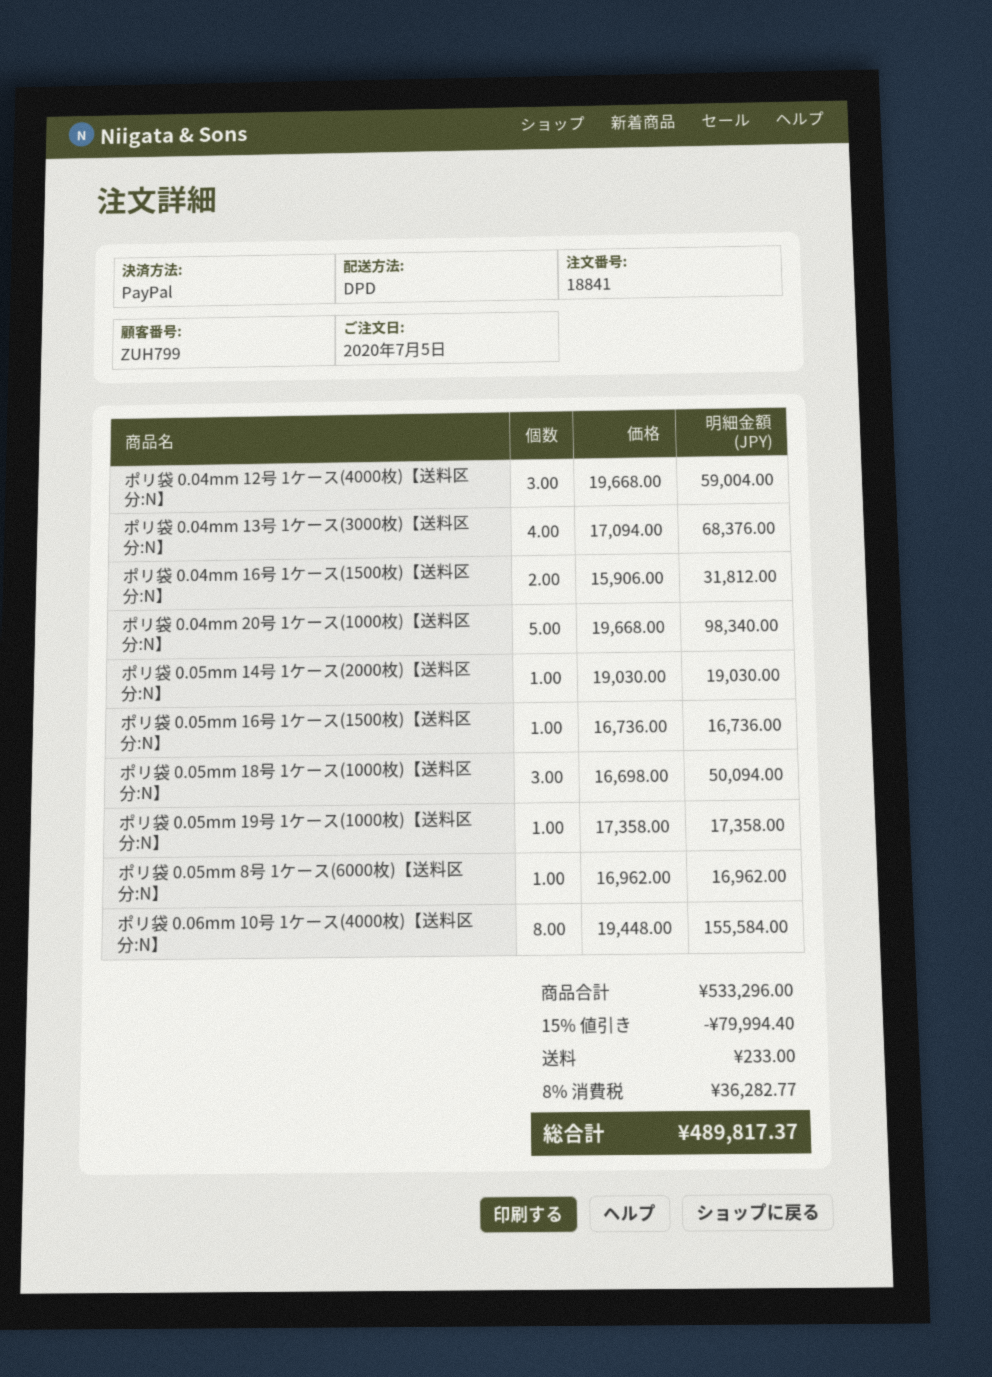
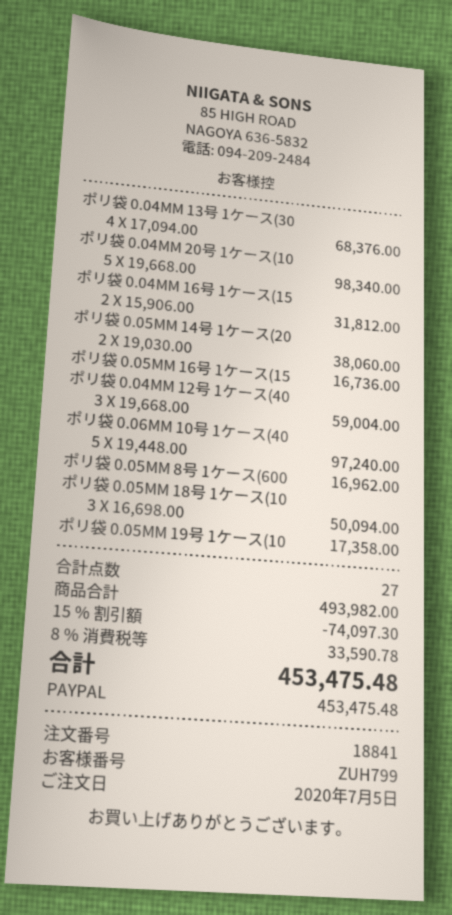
ポリ袋 0.05mm 14号 1ケース(2000枚)【送料区分:N】: 1 x 19030.00 = 19030.00 -> 2 x 19030.00 = 38060.00
ポリ袋 0.06mm 10号 1ケース(4000枚)【送料区分:N】: 8 x 19448.00 = 155584.00 -> 5 x 19448.00 = 97240.00
subtotal: 533296.00 -> 493982.00
discount: 15% = 79994.40 -> 15% = 74097.30
shipping: 233.00 -> none
tax: 8% = 36282.77 -> 8% = 33590.78
total: 489817.37 -> 453475.48

